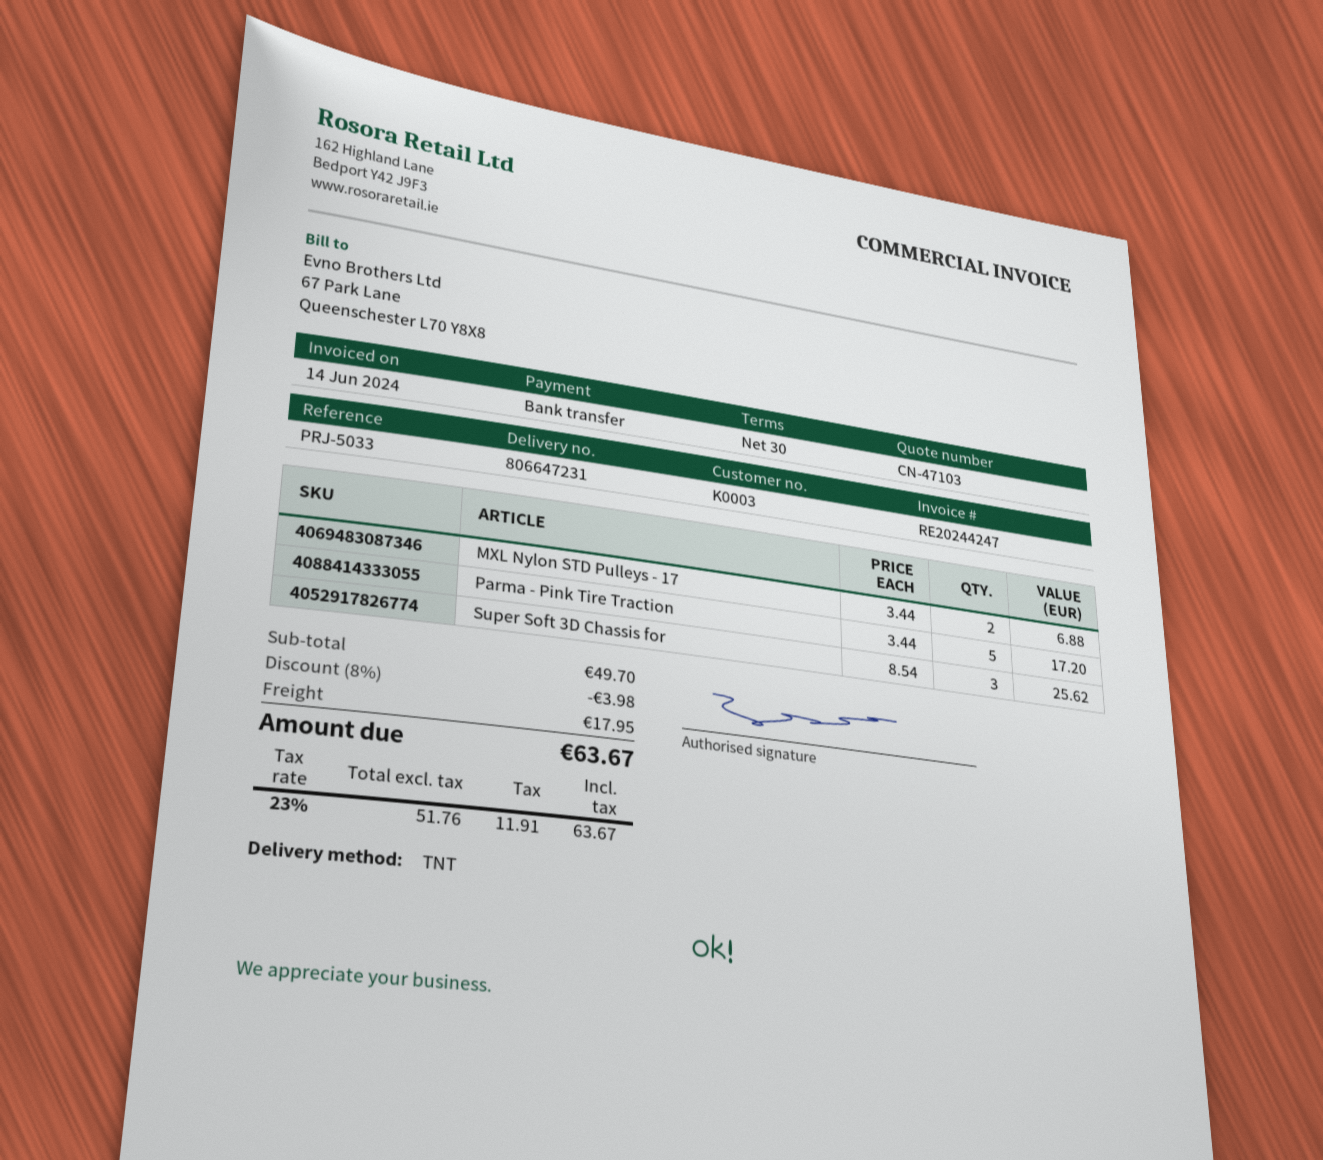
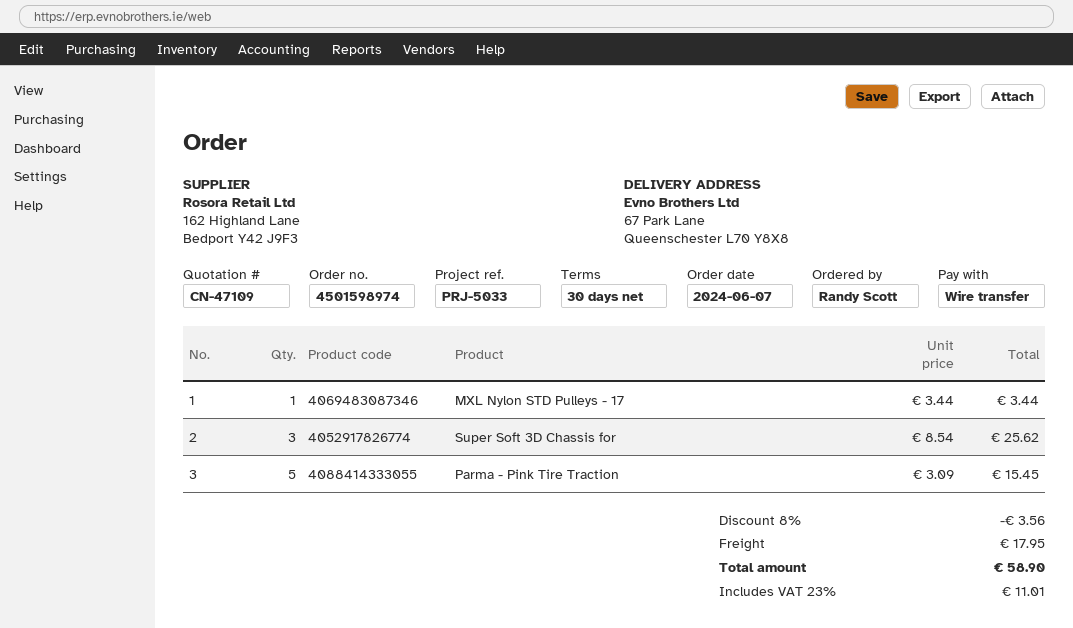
quote number: CN-47103 -> CN-47109
MXL Nylon STD Pulleys - 17: 2 x 3.44 = 6.88 -> 1 x 3.44 = 3.44
Parma - Pink Tire Traction: 5 x 3.44 = 17.20 -> 5 x 3.09 = 15.45
discount: 8% = 3.98 -> 8% = 3.56
tax: 23% = 11.91 -> 23% = 11.01
total: 63.67 -> 58.90

